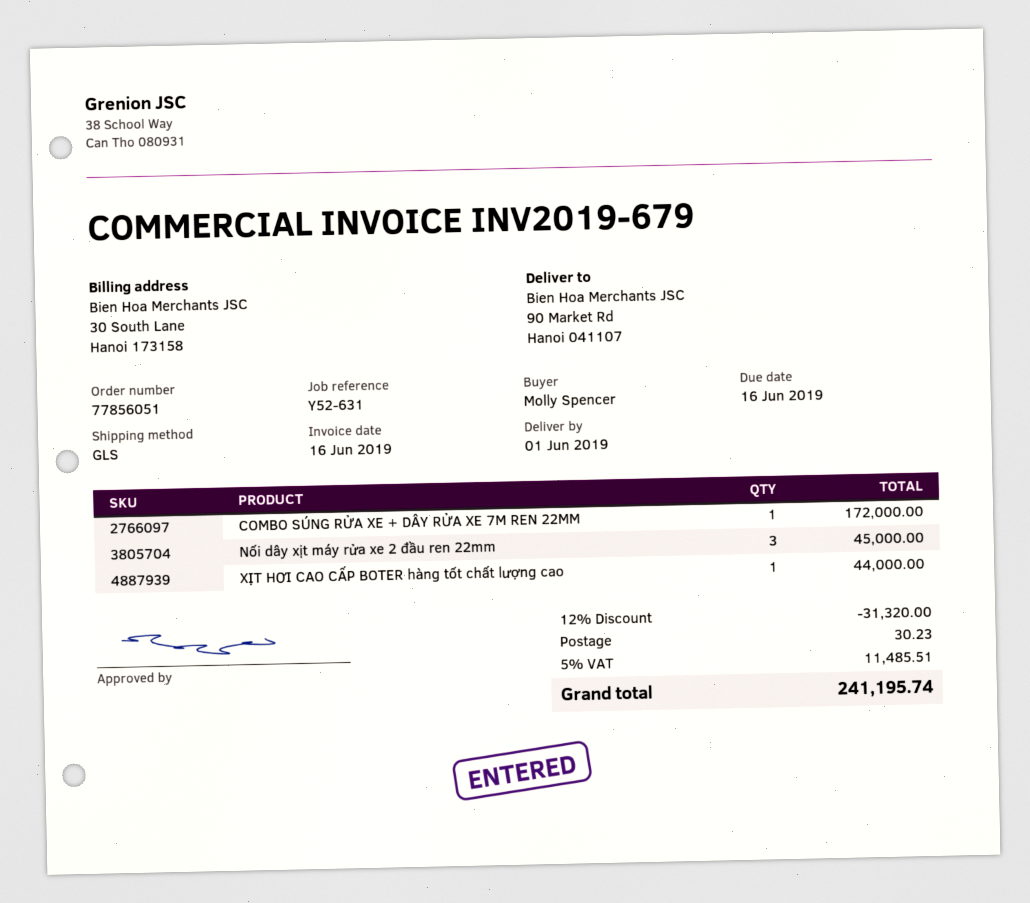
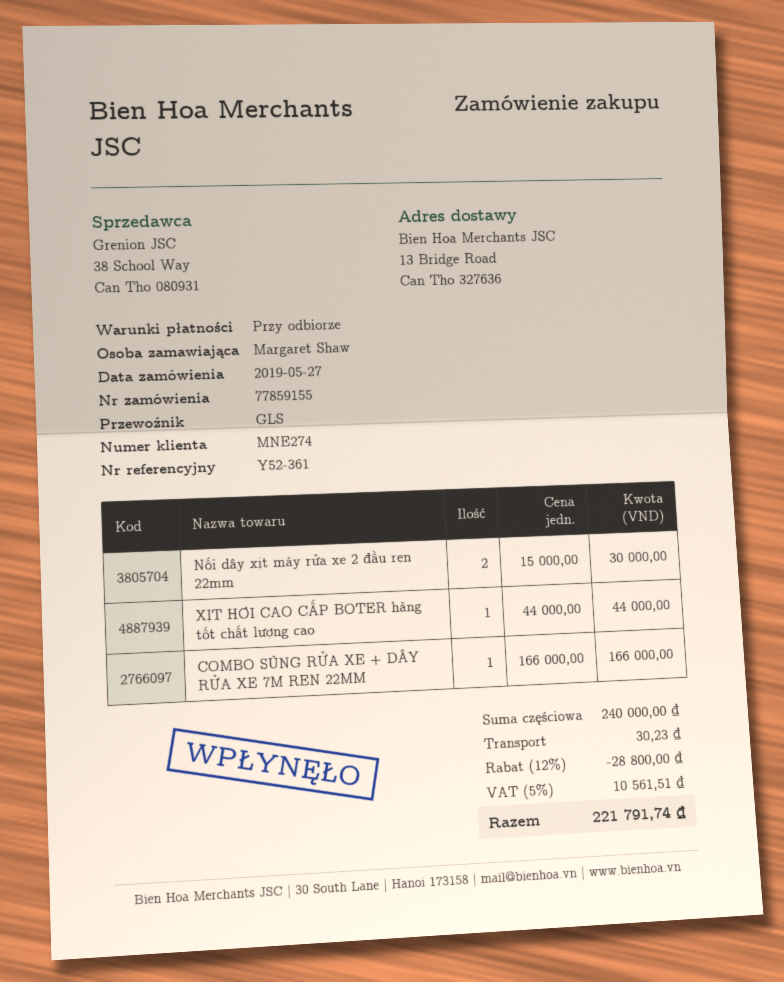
order number: 77856051 -> 77859155
reference: Y52-631 -> Y52-361
ordered by: Molly Spencer -> Margaret Shaw
ship to: 90 Market Rd, Hanoi 041107 -> 13 Bridge Road, Can Tho 327636
COMBO SÚNG RỬA XE + DÂY RỬA XE 7M REN 22MM: 1 for 172000.00 -> 1 for 166000.00
Nối dây xịt máy rửa xe 2 đầu ren 22mm: 3 for 45000.00 -> 2 for 30000.00
discount: 12% = 31320.00 -> 12% = 28800.00
tax: 5% = 11485.51 -> 5% = 10561.51
total: 241195.74 -> 221791.74

